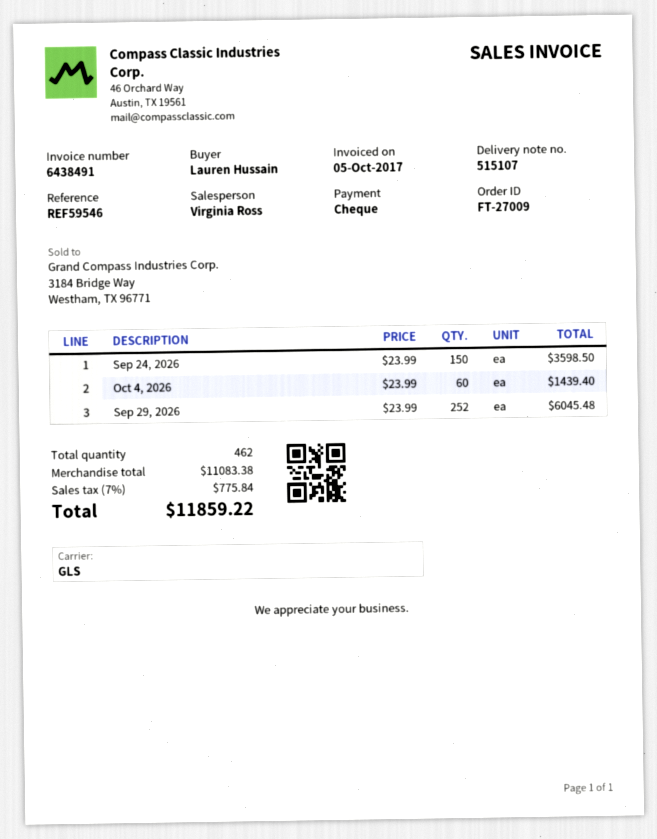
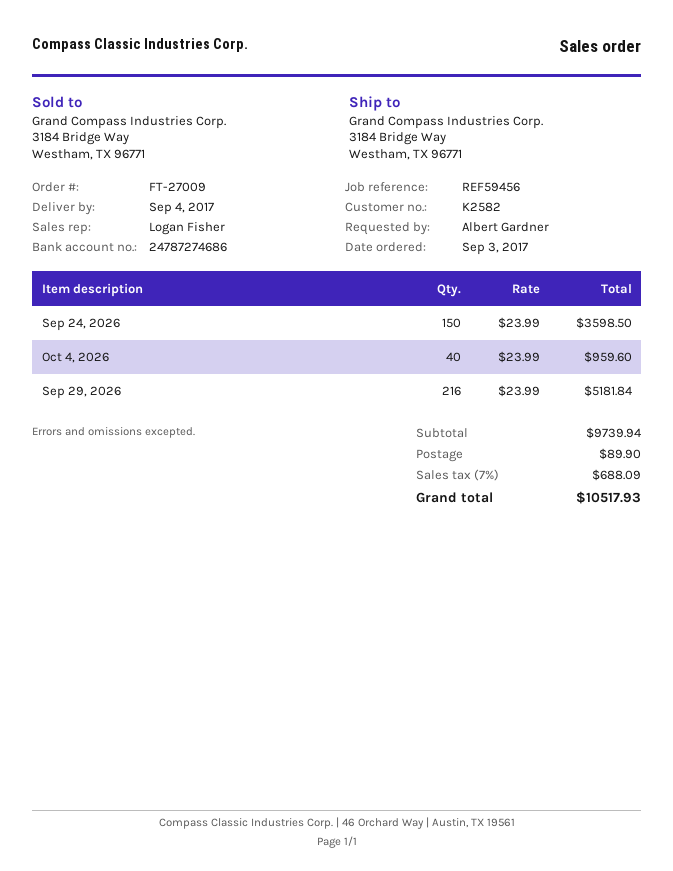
reference: REF59546 -> REF59456
ordered by: Lauren Hussain -> Albert Gardner
sales rep: Virginia Ross -> Logan Fisher
Oct 4, 2026: 60 x 23.99 = 1439.40 -> 40 x 23.99 = 959.60
Sep 29, 2026: 252 x 23.99 = 6045.48 -> 216 x 23.99 = 5181.84
subtotal: 11083.38 -> 9739.94
shipping: none -> 89.90
tax: 7% = 775.84 -> 7% = 688.09
total: 11859.22 -> 10517.93

